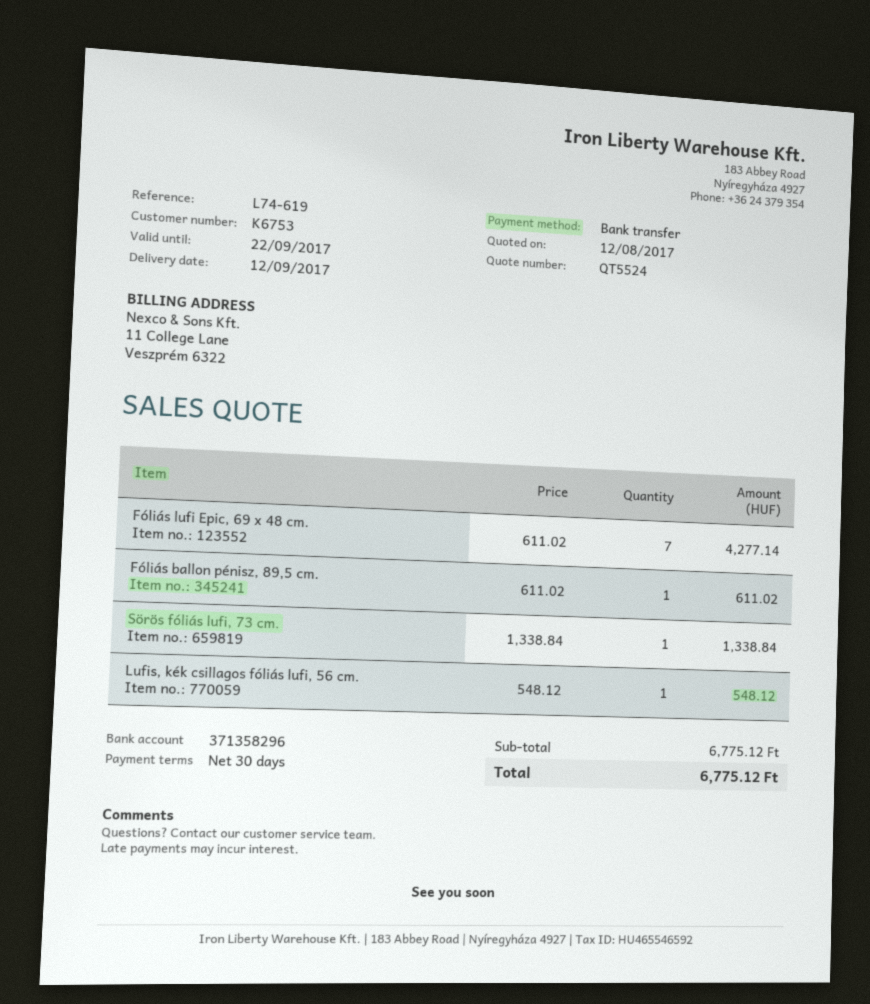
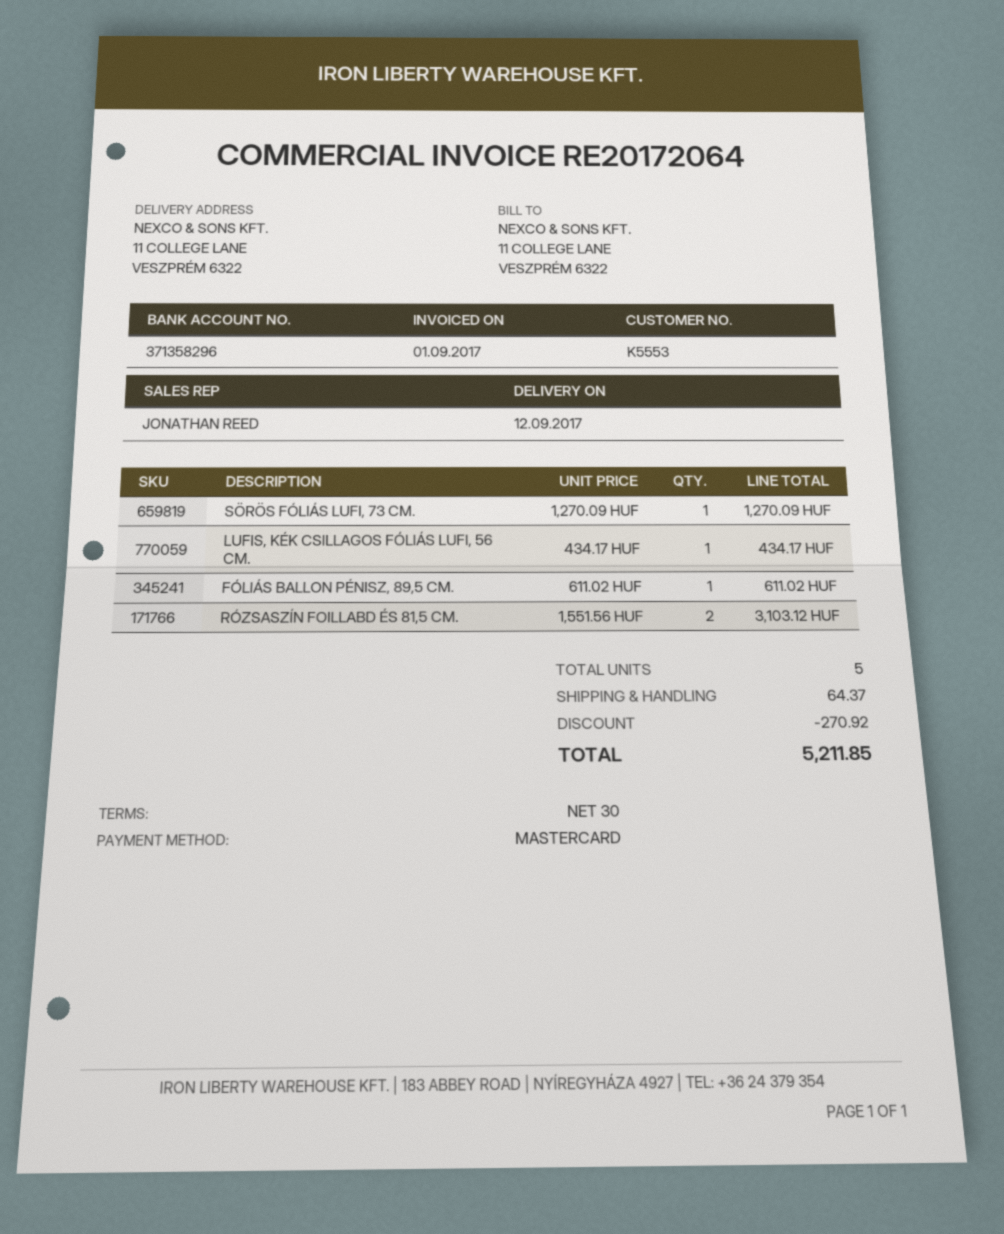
customer number: K6753 -> K5553
payment method: bank transfer -> Mastercard
Fóliás lufi Epic, 69 x 48 cm.: 7 x 611.02 = 4277.14 -> none
Sörös fóliás lufi, 73 cm.: 1 x 1338.84 = 1338.84 -> 1 x 1270.09 = 1270.09
Lufis, kék csillagos fóliás lufi, 56 cm.: 1 x 548.12 = 548.12 -> 1 x 434.17 = 434.17
RÓZSASZÍN FOILLABD ÉS 81,5 CM.: none -> 2 x 1551.56 = 3103.12
discount: none -> 270.92
shipping: none -> 64.37
total: 6775.12 -> 5211.85

